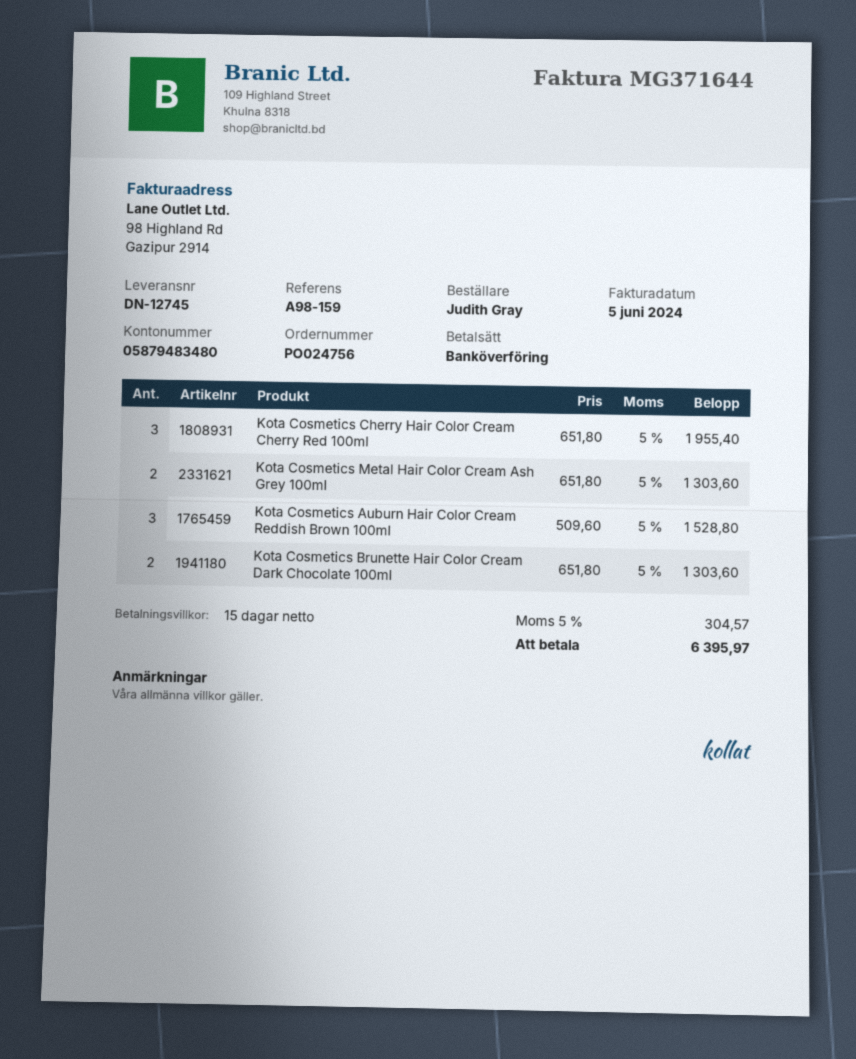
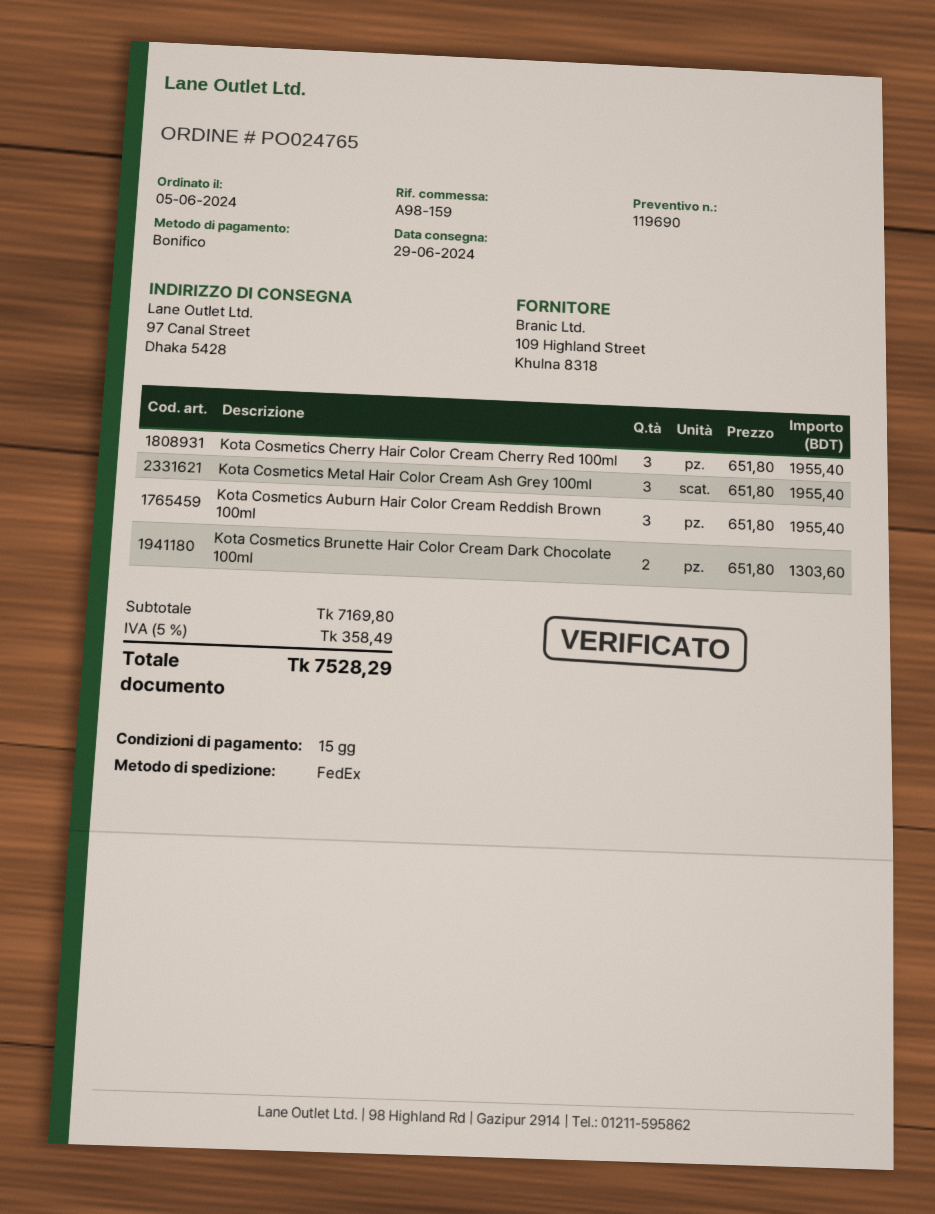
order number: PO024756 -> PO024765
Kota Cosmetics Metal Hair Color Cream Ash Grey 100ml: 2 x 651.80 = 1303.60 -> 3 x 651.80 = 1955.40
Kota Cosmetics Auburn Hair Color Cream Reddish Brown 100ml: 3 x 509.60 = 1528.80 -> 3 x 651.80 = 1955.40
tax: 5% = 304.57 -> 5% = 358.49
total: 6395.97 -> 7528.29

